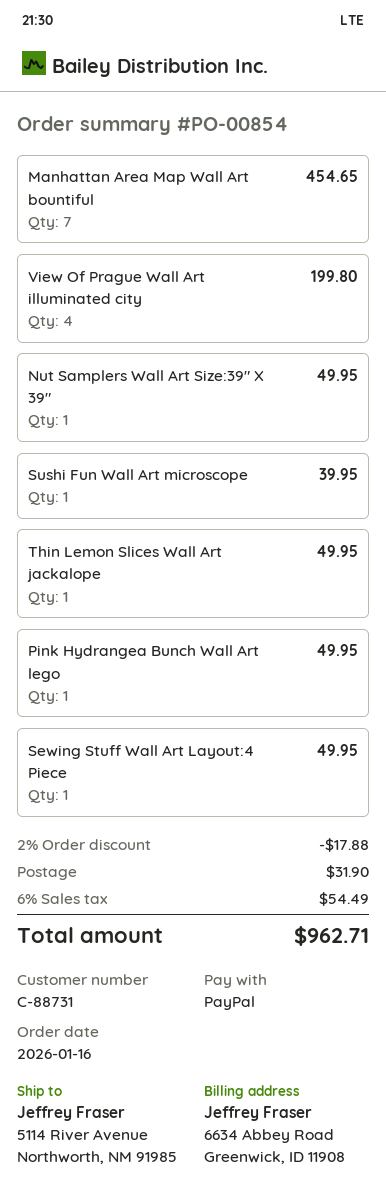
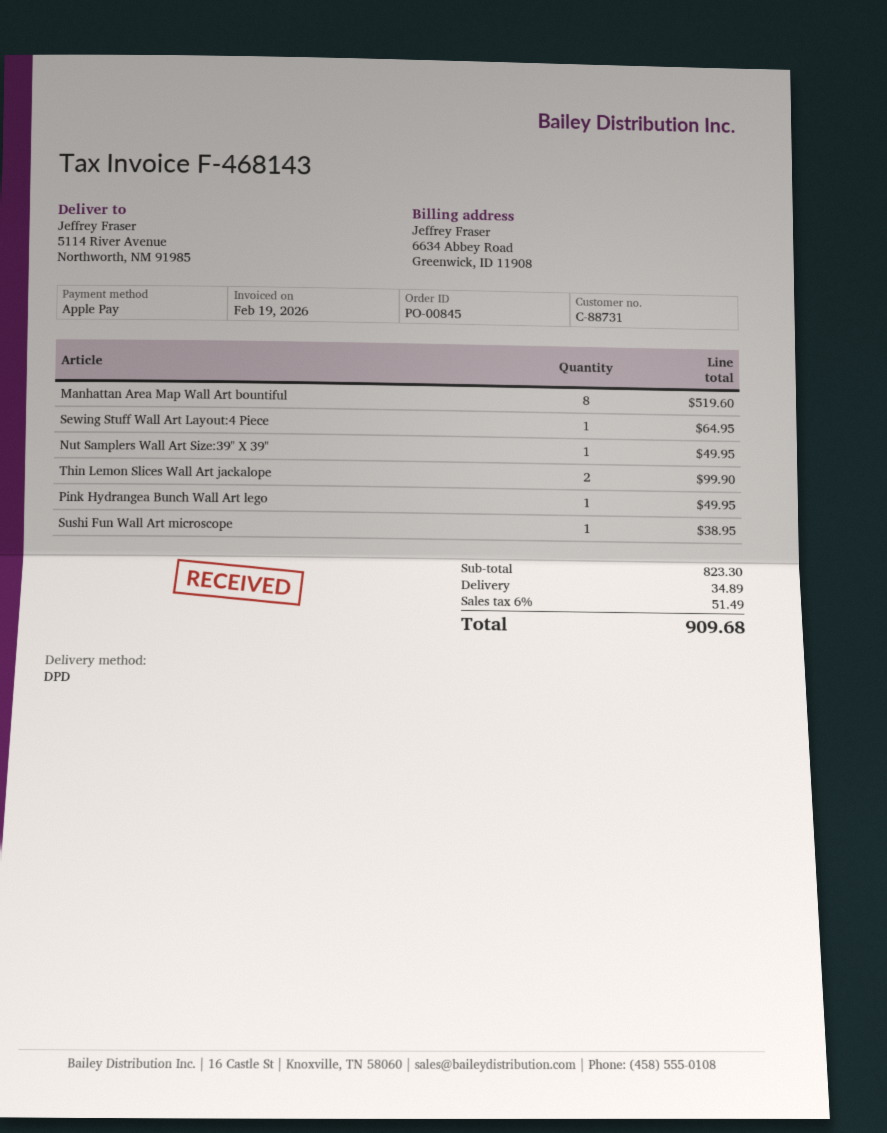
order number: PO-00854 -> PO-00845
payment method: PayPal -> Apple Pay
Manhattan Area Map Wall Art bountiful: 7 for 454.65 -> 8 for 519.60
View Of Prague Wall Art illuminated city: 4 for 199.80 -> none
Sushi Fun Wall Art microscope: 1 for 39.95 -> 1 for 38.95
Thin Lemon Slices Wall Art jackalope: 1 for 49.95 -> 2 for 99.90
Sewing Stuff Wall Art Layout:4 Piece: 1 for 49.95 -> 1 for 64.95
discount: 2% = 17.88 -> none
shipping: 31.90 -> 34.89
tax: 6% = 54.49 -> 6% = 51.49
total: 962.71 -> 909.68

